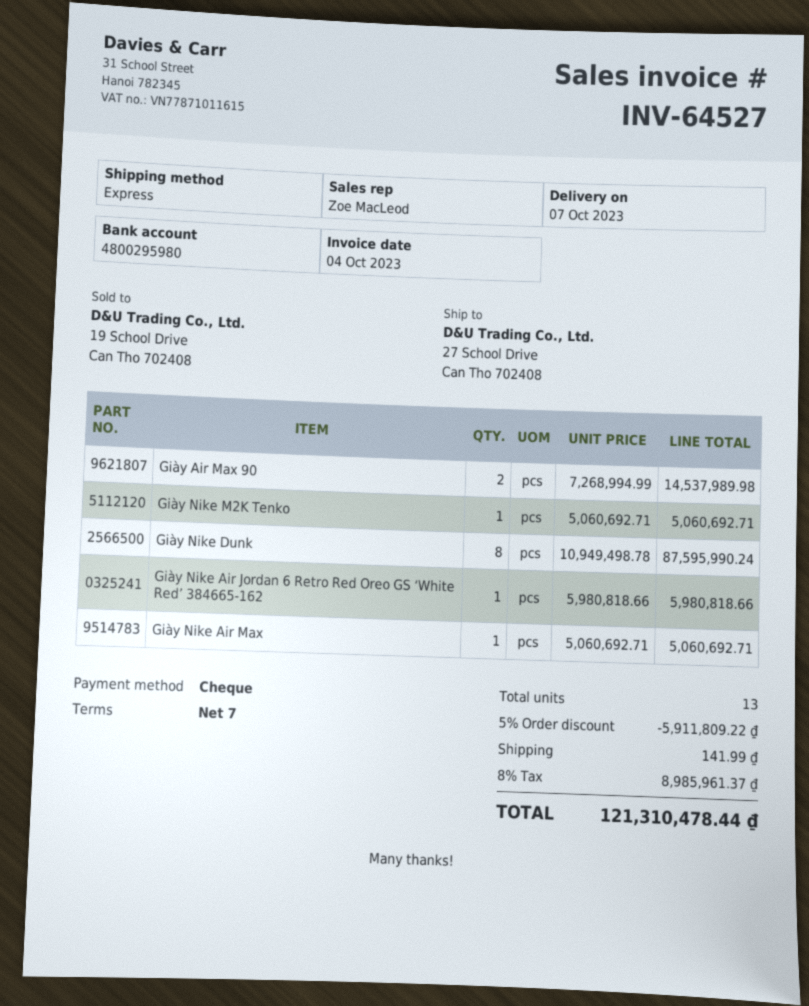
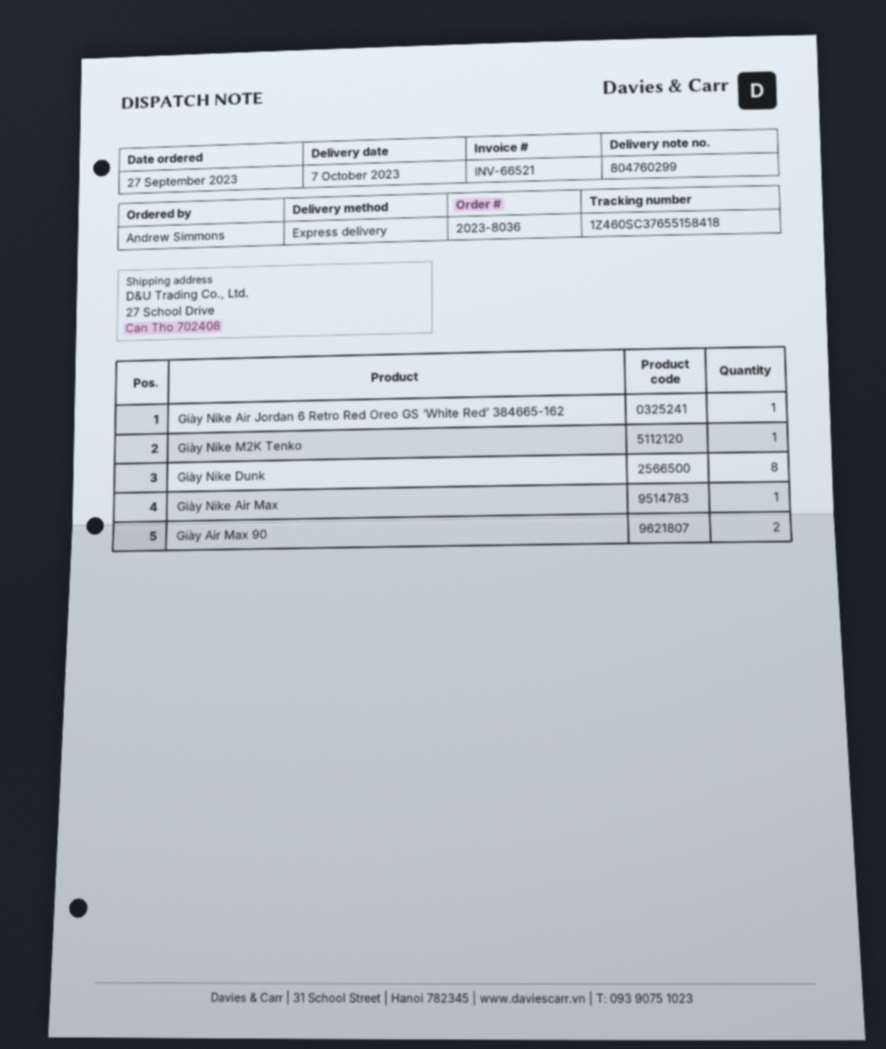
invoice number: INV-64527 -> INV-66521

